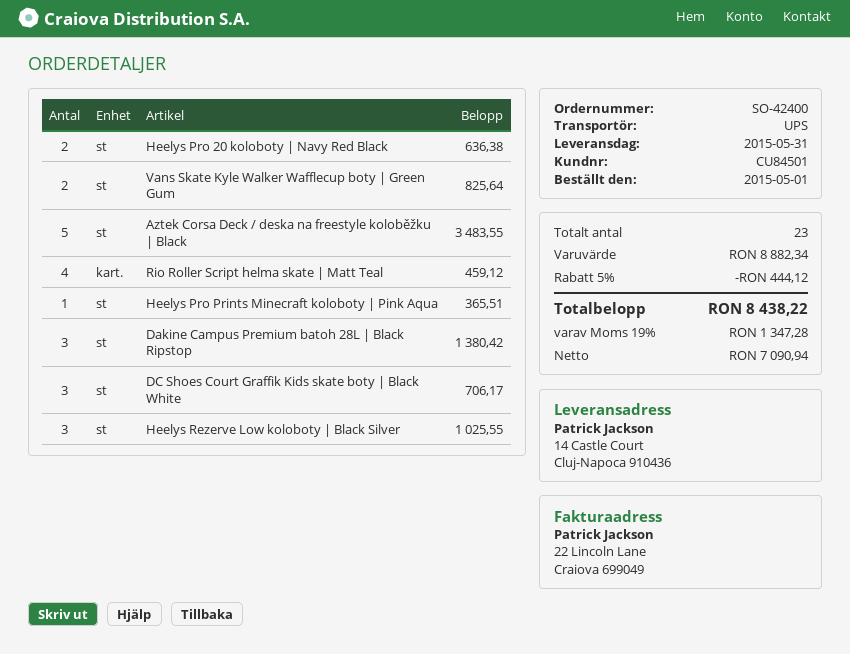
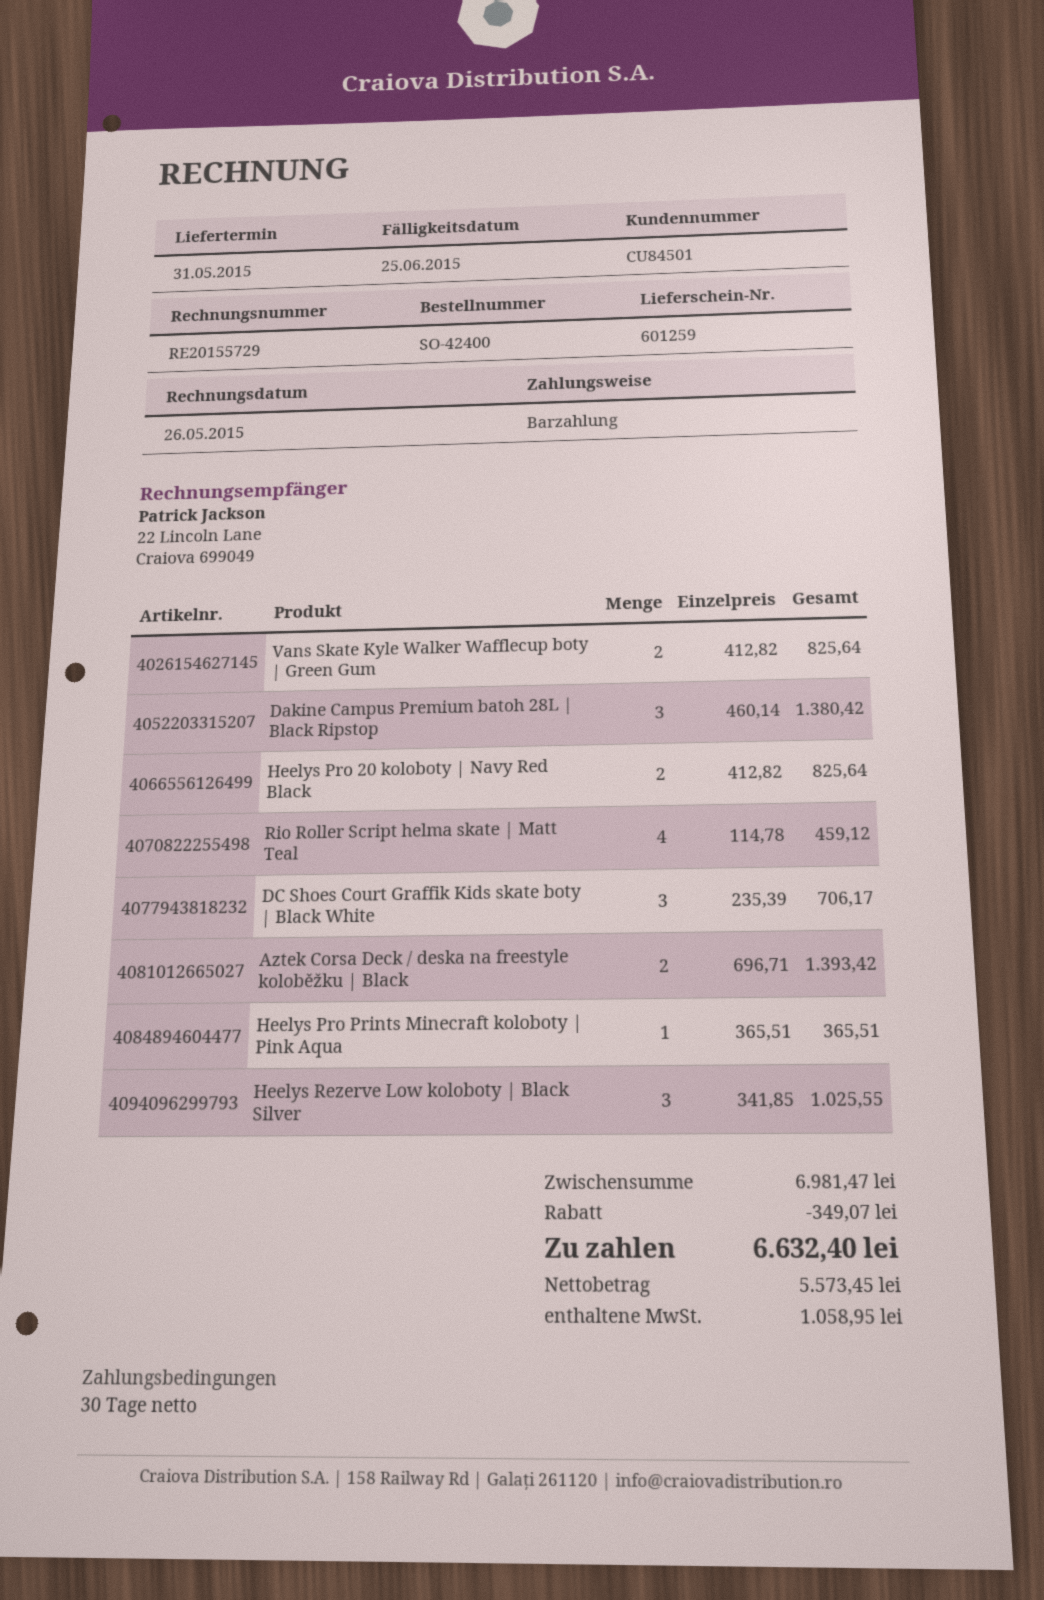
Heelys Pro 20 koloboty | Navy Red Black: 2 for 636.38 -> 2 for 825.64
Aztek Corsa Deck / deska na freestyle koloběžku | Black: 5 for 3483.55 -> 2 for 1393.42
subtotal: 8882.34 -> 6981.47
discount: 444.12 -> 349.07
net: 7090.94 -> 5573.45
tax: 1347.28 -> 1058.95
total: 8438.22 -> 6632.40

